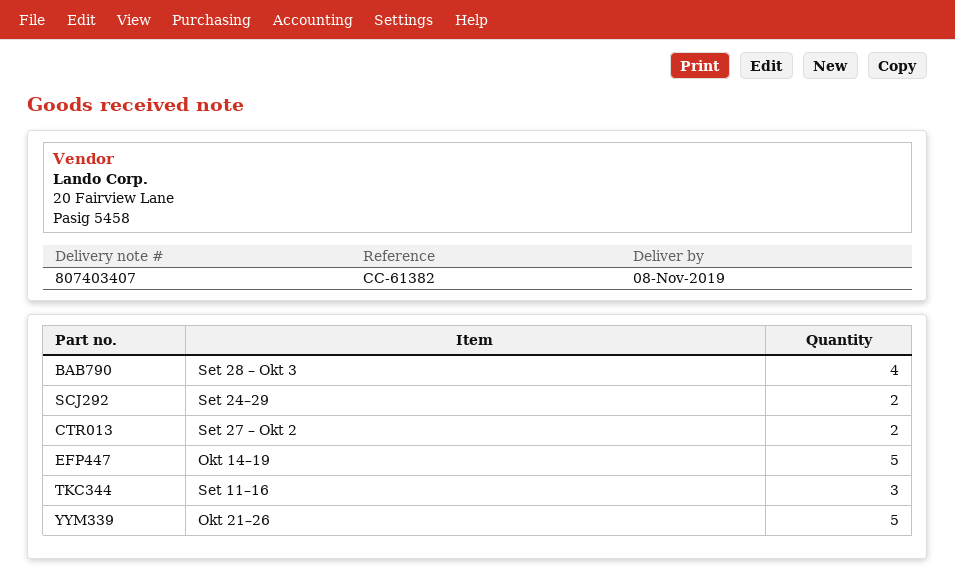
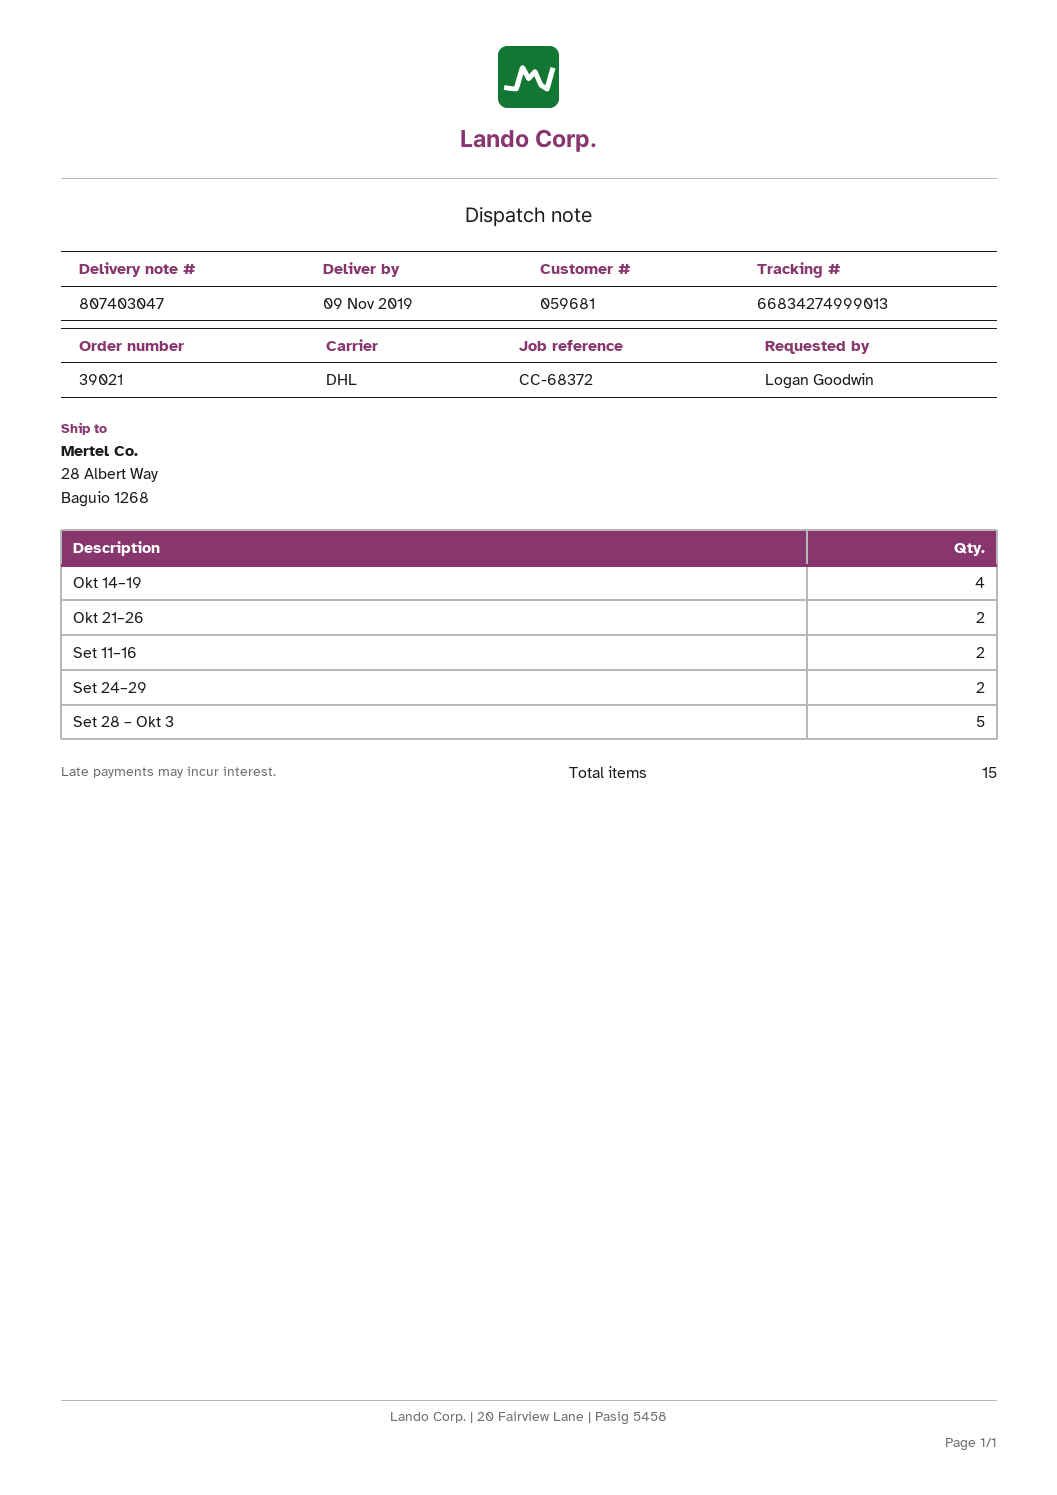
delivery note number: 807403407 -> 807403047
delivery date: 2019-11-08 -> 2019-11-09
reference: CC-61382 -> CC-68372
Set 28 – Okt 3: 4 -> 5
Set 27 – Okt 2: 2 -> none
Okt 14–19: 5 -> 4
Set 11–16: 3 -> 2
Okt 21–26: 5 -> 2

